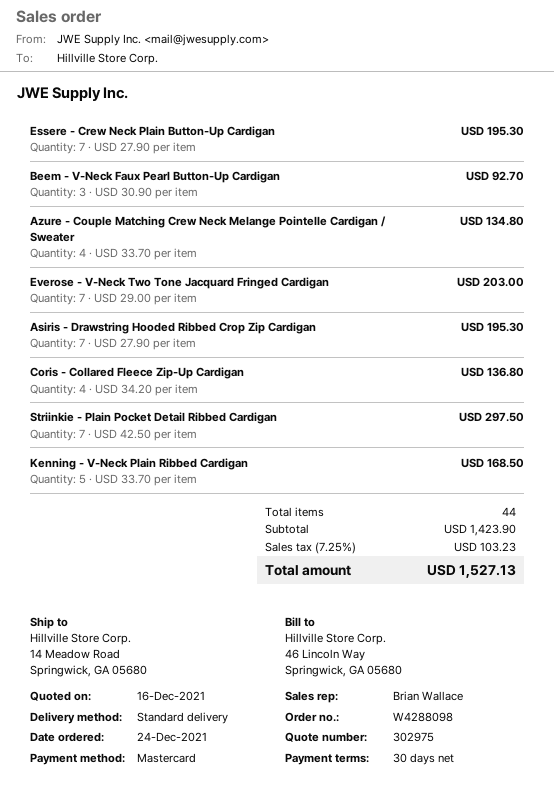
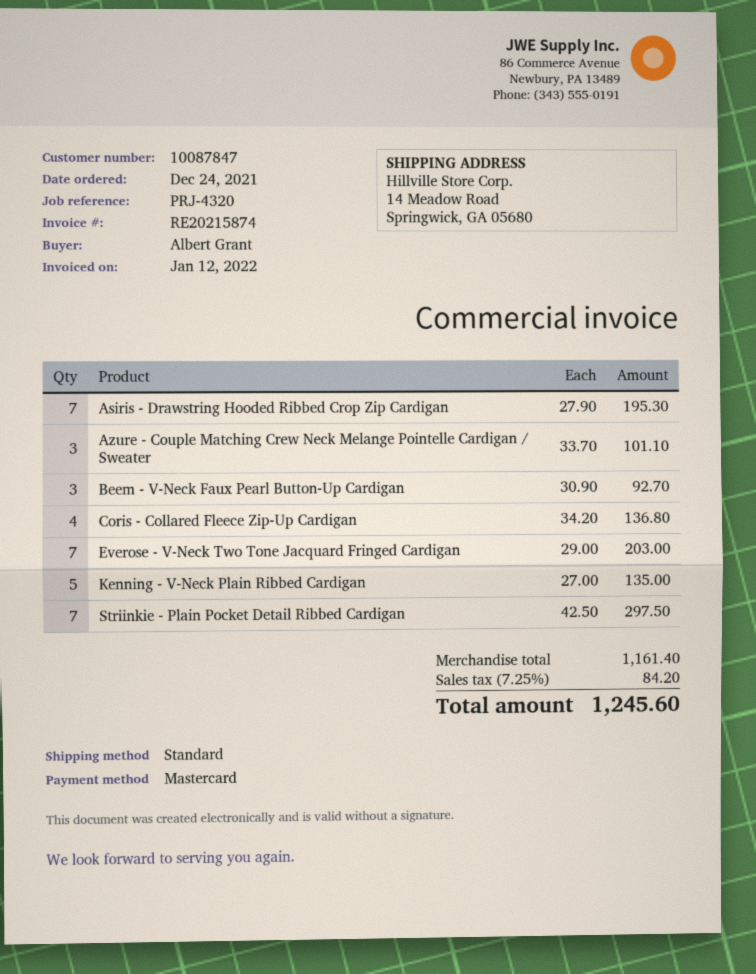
Essere - Crew Neck Plain Button-Up Cardigan: 7 x 27.90 = 195.30 -> none
Azure - Couple Matching Crew Neck Melange Pointelle Cardigan / Sweater: 4 x 33.70 = 134.80 -> 3 x 33.70 = 101.10
Kenning - V-Neck Plain Ribbed Cardigan: 5 x 33.70 = 168.50 -> 5 x 27.00 = 135.00
subtotal: 1423.90 -> 1161.40
tax: 7.25% = 103.23 -> 7.25% = 84.20
total: 1527.13 -> 1245.60

